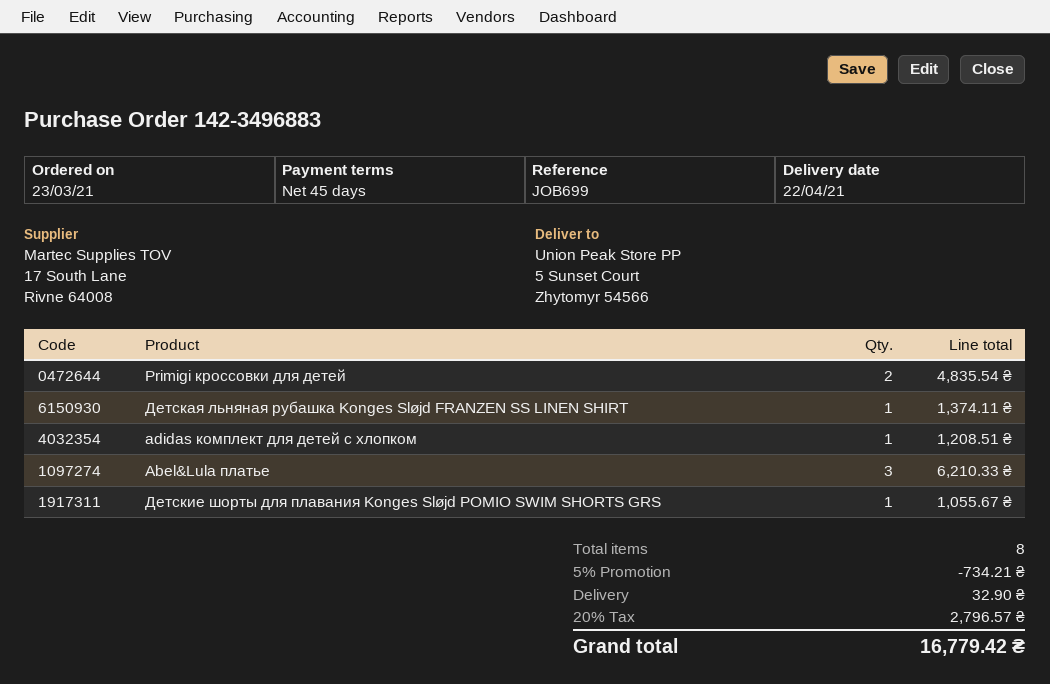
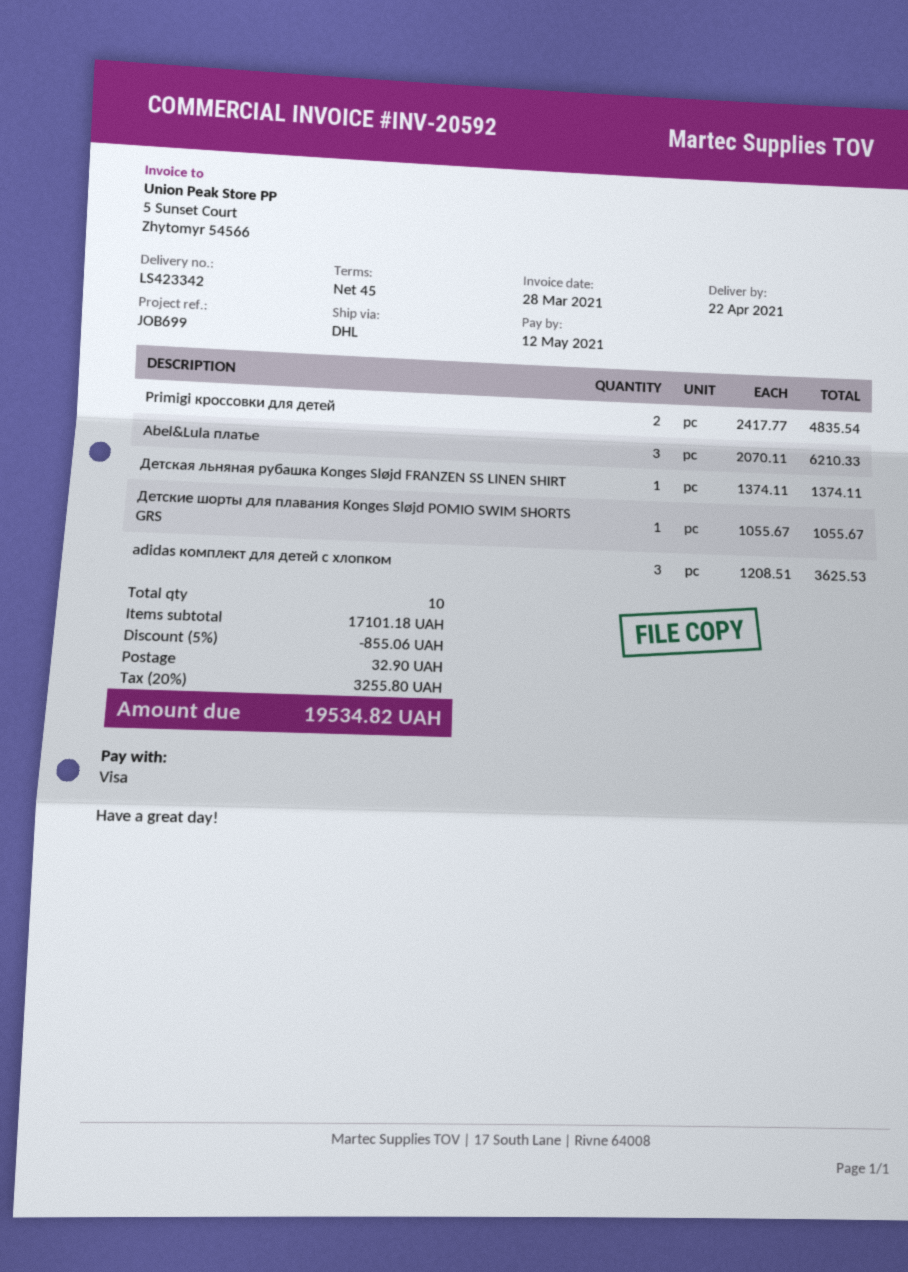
adidas комплект для детей с хлопком: 1 for 1208.51 -> 3 for 3625.53
total quantity: 8 -> 10
discount: 5% = 734.21 -> 5% = 855.06
tax: 20% = 2796.57 -> 20% = 3255.80
total: 16779.42 -> 19534.82

